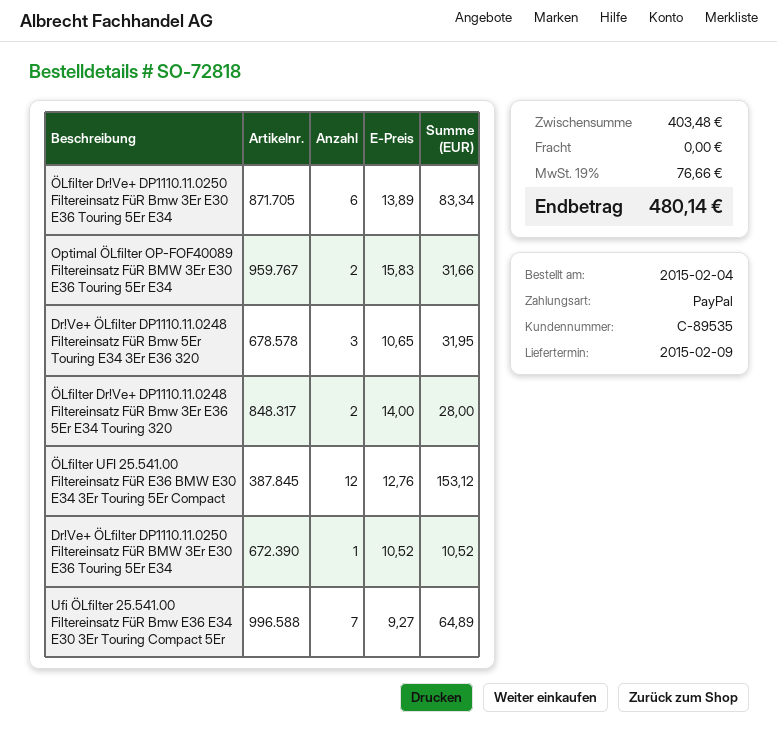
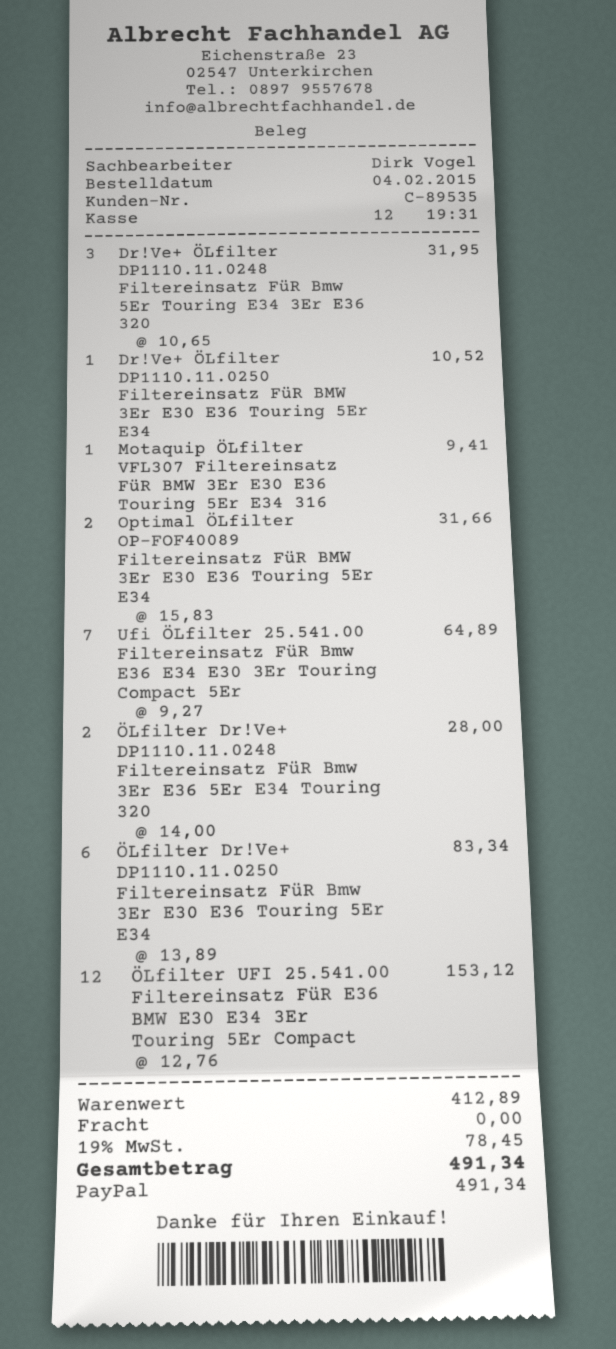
Motaquip ÖLfilter VFL307 Filtereinsatz FüR BMW 3Er E30 E36 Touring 5Er E34 316: none -> 1 x 9.41 = 9.41
subtotal: 403.48 -> 412.89
tax: 19% = 76.66 -> 19% = 78.45
total: 480.14 -> 491.34

